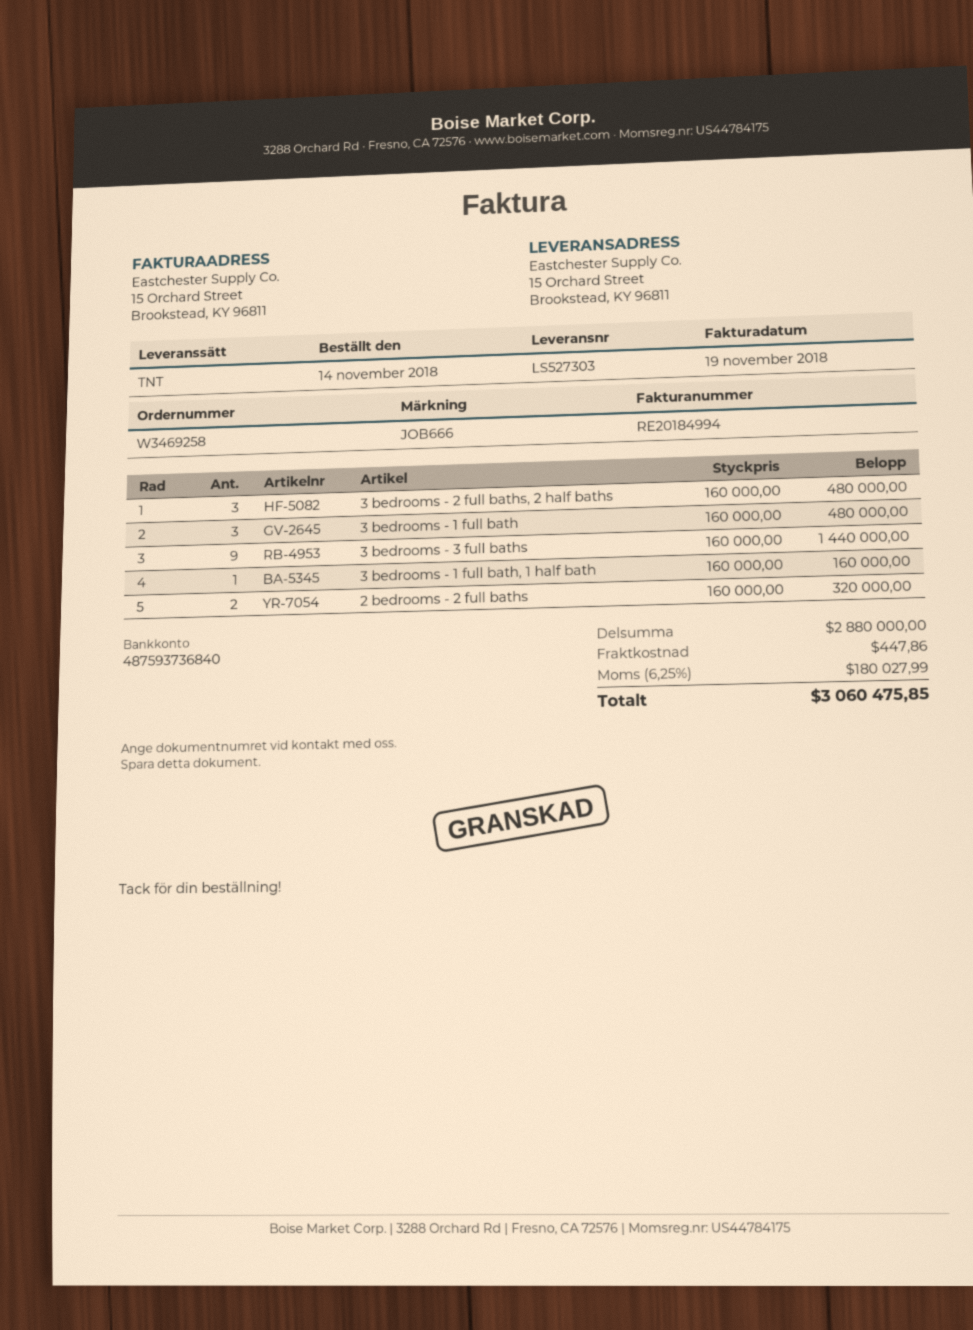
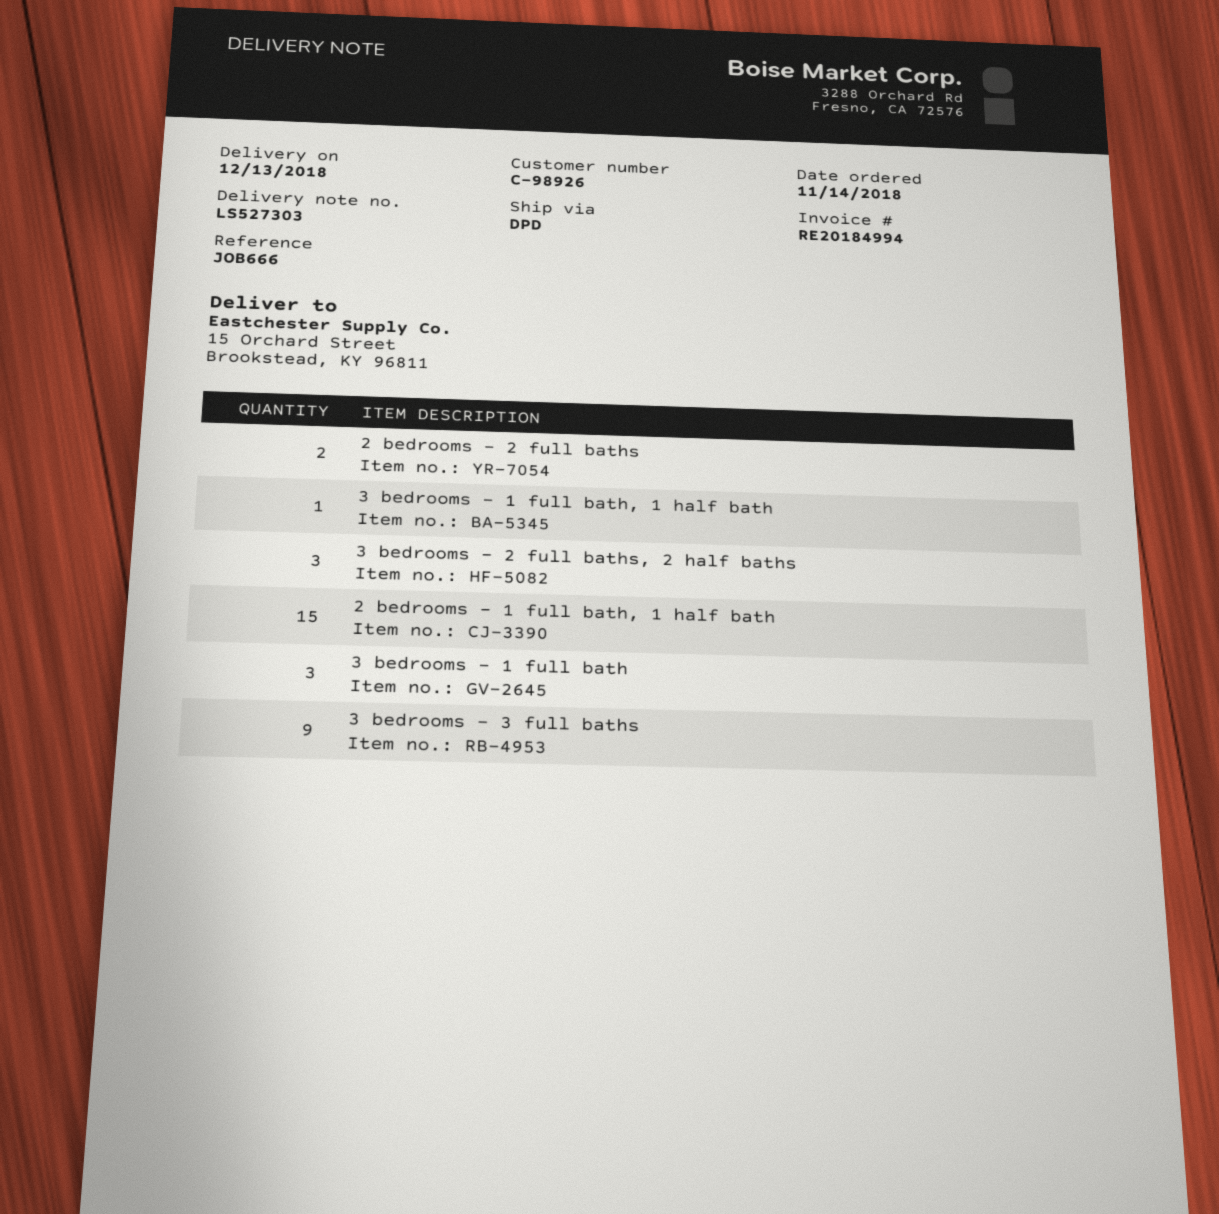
shipping method: TNT -> DPD
2 bedrooms - 1 full bath, 1 half bath: none -> 15

